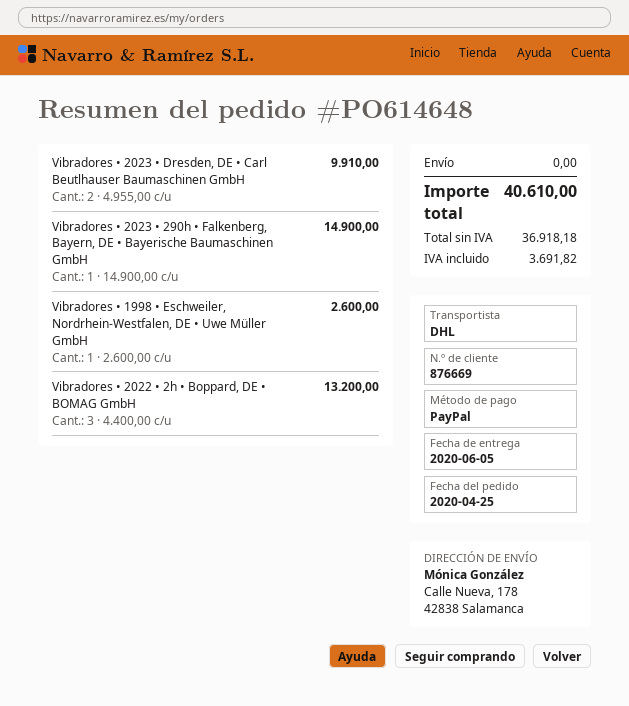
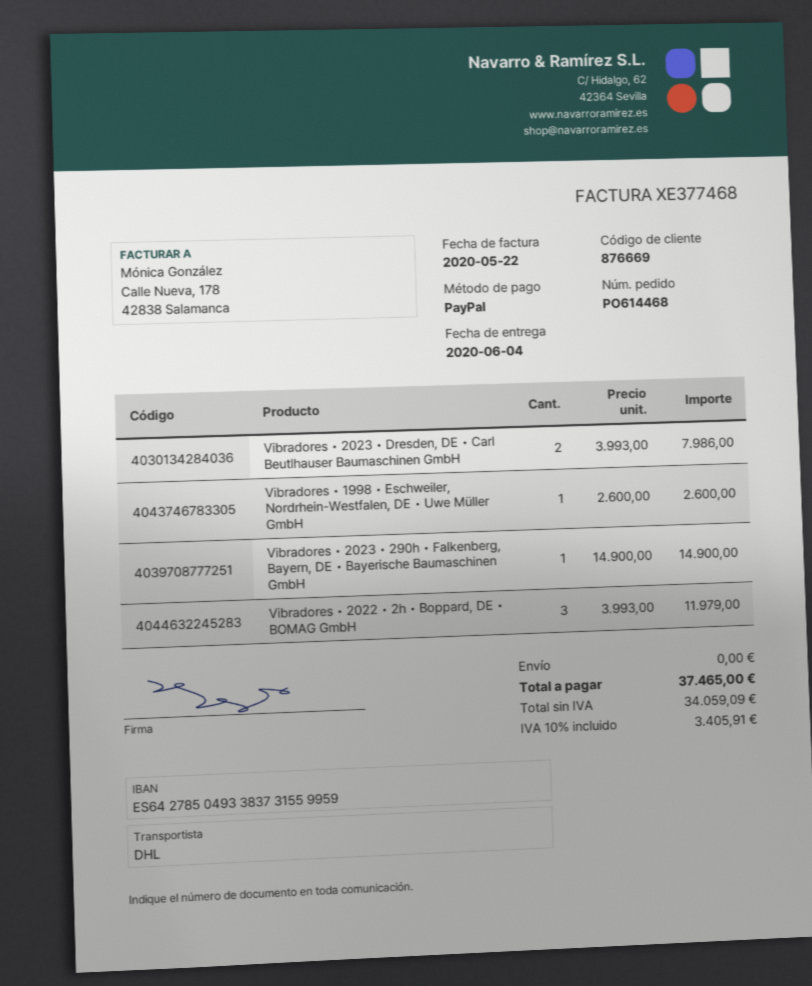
order number: PO614648 -> PO614468
delivery date: 2020-06-05 -> 2020-06-04
Vibradores • 2023 • Dresden, DE • Carl Beutlhauser Baumaschinen GmbH: 2 x 4955.00 = 9910.00 -> 2 x 3993.00 = 7986.00
Vibradores • 2022 • 2h • Boppard, DE • BOMAG GmbH: 3 x 4400.00 = 13200.00 -> 3 x 3993.00 = 11979.00
net: 36918.18 -> 34059.09
tax: 3691.82 -> 3405.91
total: 40610.00 -> 37465.00

